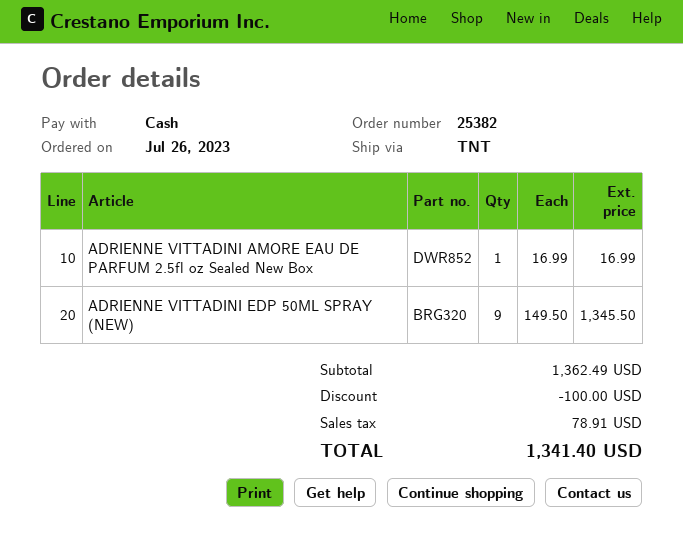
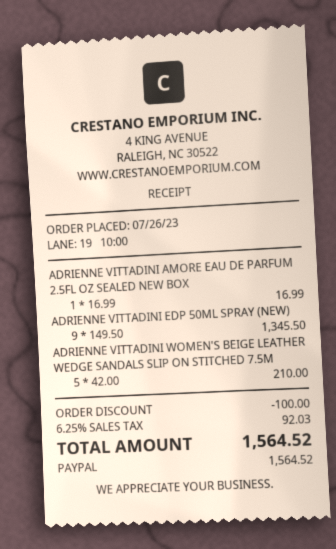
payment method: cash -> PayPal
ADRIENNE VITTADINI WOMEN'S BEIGE LEATHER WEDGE SANDALS SLIP ON STITCHED 7.5M: none -> 5 x 42.00 = 210.00
tax: 78.91 -> 92.03
total: 1341.40 -> 1564.52

